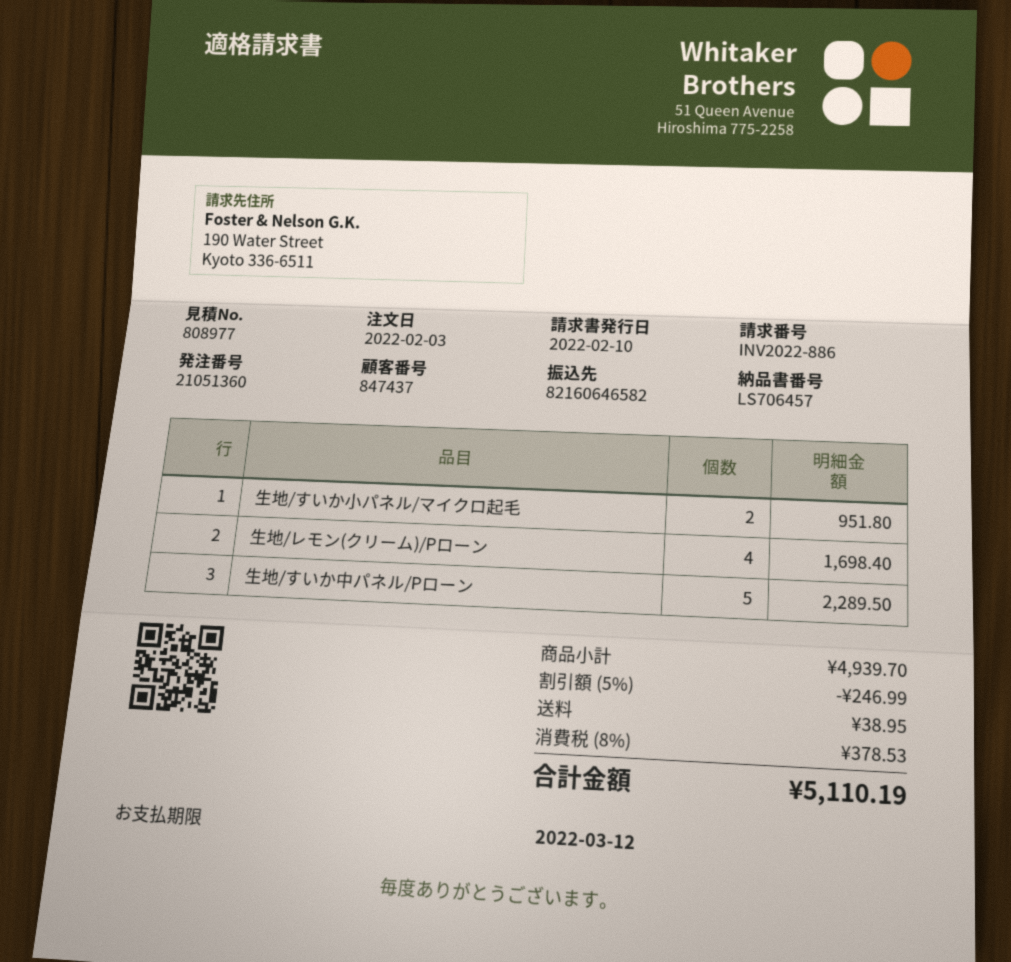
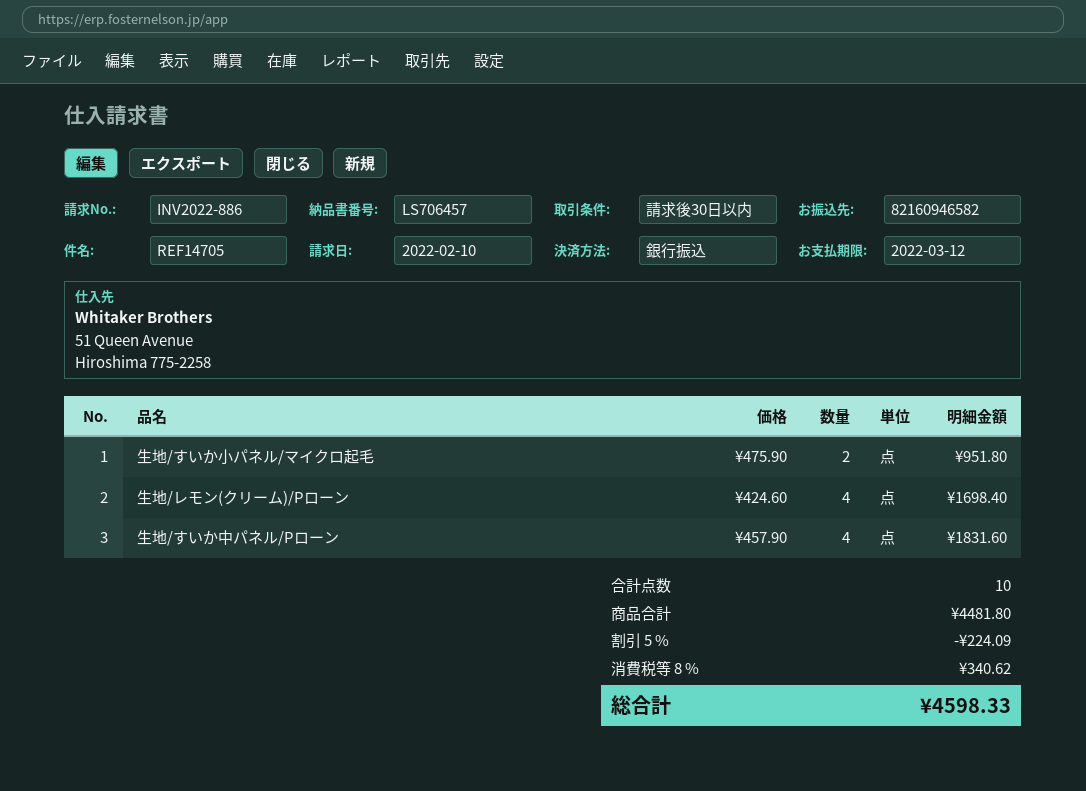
bank account: 82160646582 -> 82160946582
生地/すいか中パネル/Pローン: 5 for 2289.50 -> 4 for 1831.60
subtotal: 4939.70 -> 4481.80
discount: 5% = 246.99 -> 5% = 224.09
shipping: 38.95 -> none
tax: 8% = 378.53 -> 8% = 340.62
total: 5110.19 -> 4598.33

